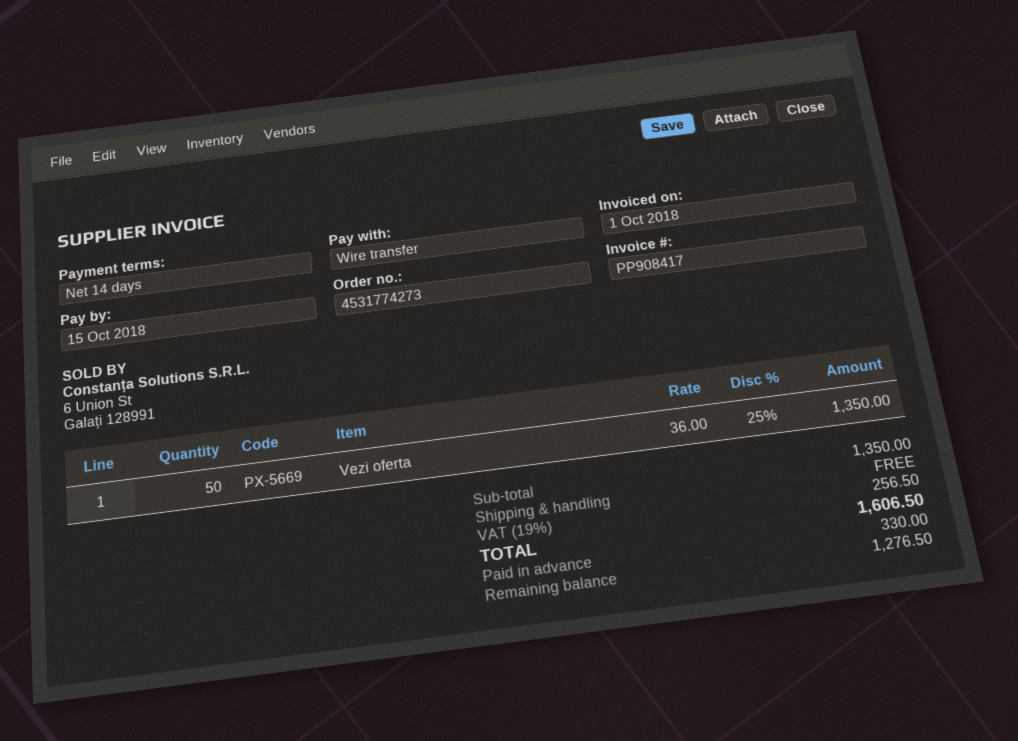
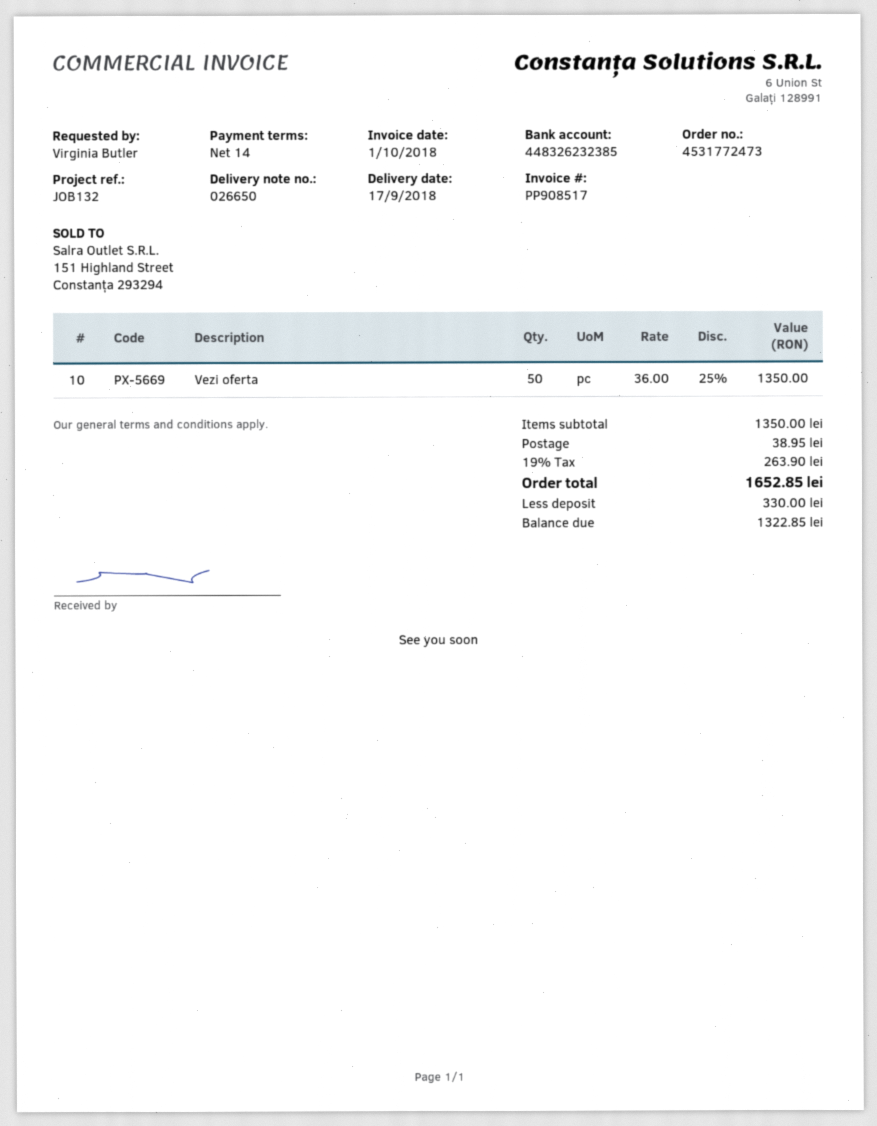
order number: 4531774273 -> 4531772473
invoice number: PP908417 -> PP908517
shipping: 0.00 -> 38.95
tax: 19% = 256.50 -> 19% = 263.90
total: 1606.50 -> 1652.85
balance: 1276.50 -> 1322.85

